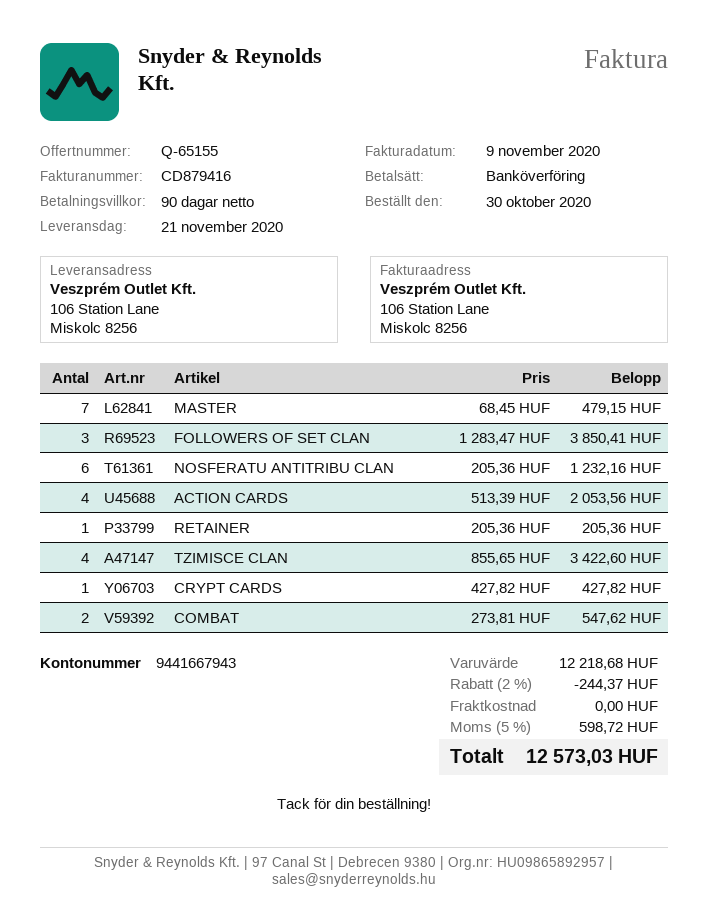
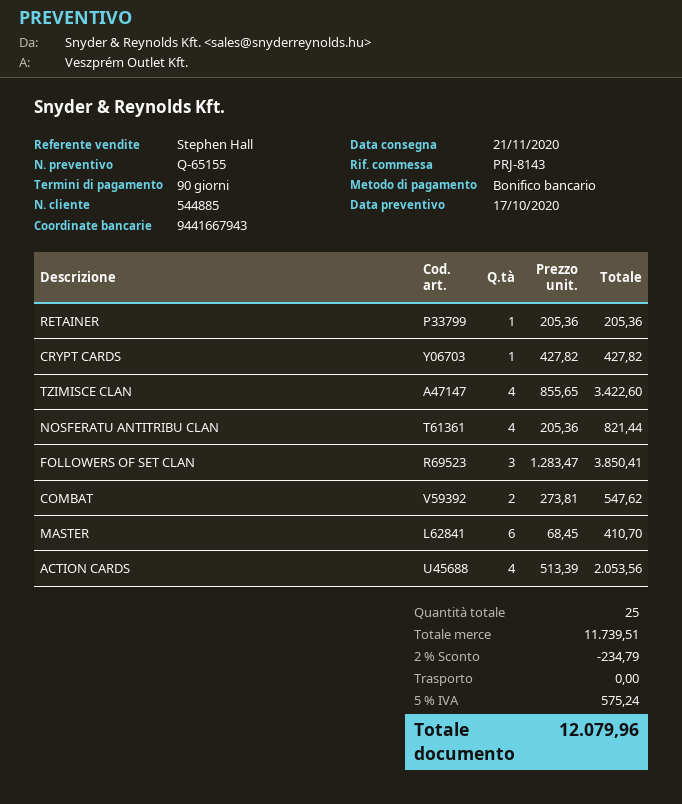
MASTER: 7 x 68.45 = 479.15 -> 6 x 68.45 = 410.70
NOSFERATU ANTITRIBU CLAN: 6 x 205.36 = 1232.16 -> 4 x 205.36 = 821.44
subtotal: 12218.68 -> 11739.51
discount: 2% = 244.37 -> 2% = 234.79
tax: 5% = 598.72 -> 5% = 575.24
total: 12573.03 -> 12079.96

